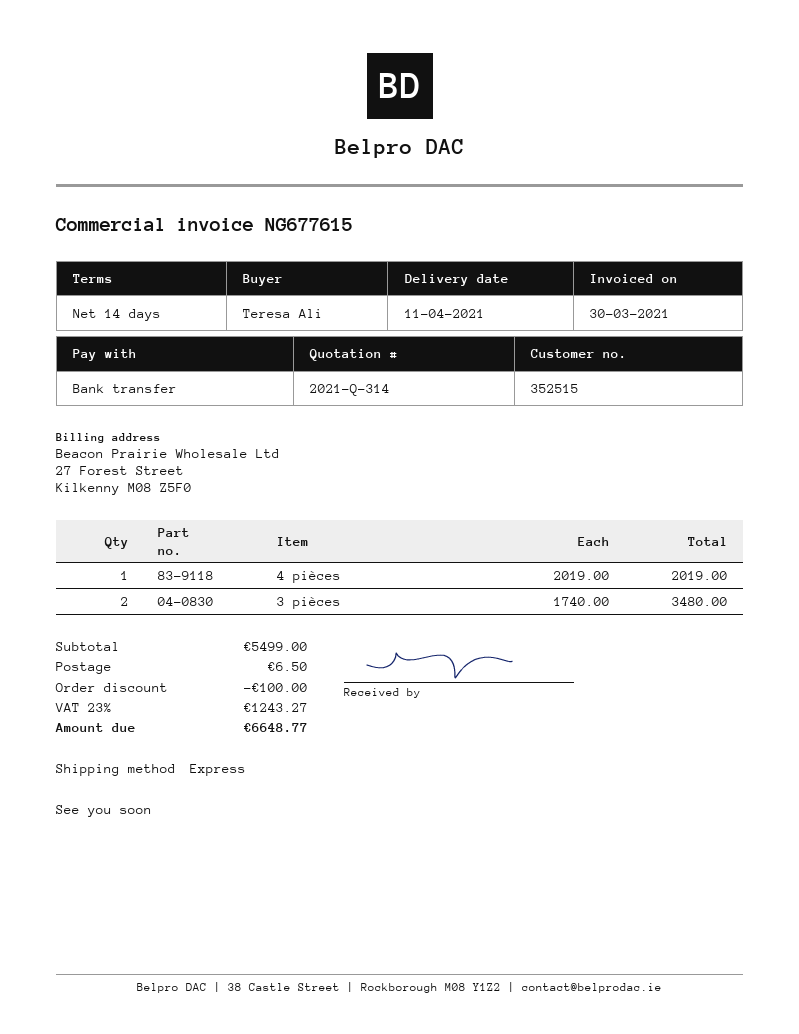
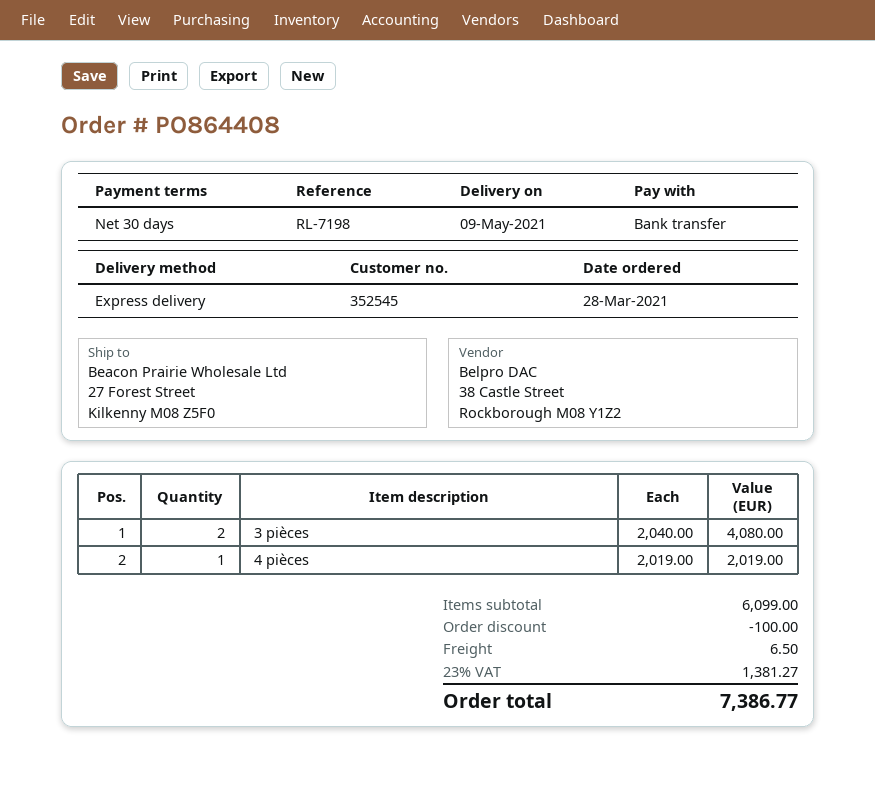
delivery date: 2021-04-11 -> 2021-05-09
payment terms: 14 days -> 30 days
customer number: 352515 -> 352545
3 pièces: 2 x 1740.00 = 3480.00 -> 2 x 2040.00 = 4080.00
subtotal: 5499.00 -> 6099.00
tax: 23% = 1243.27 -> 23% = 1381.27
total: 6648.77 -> 7386.77

